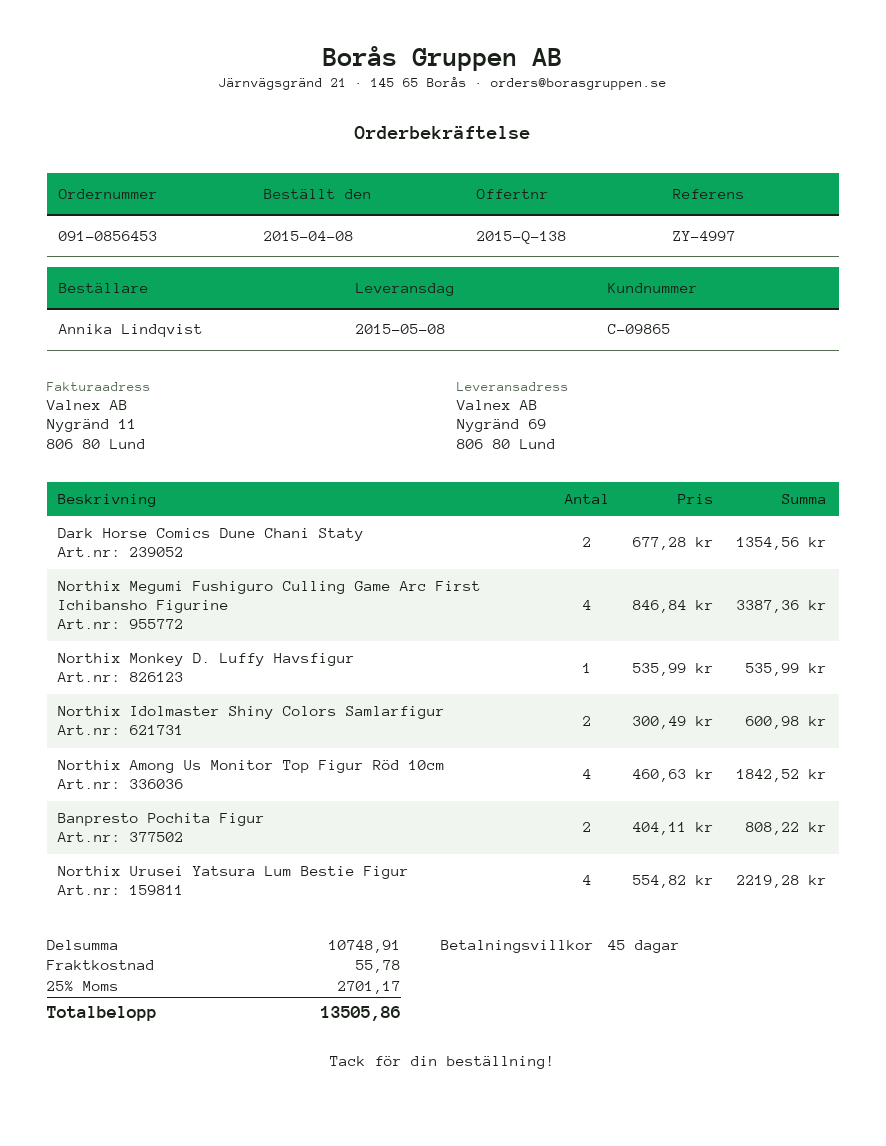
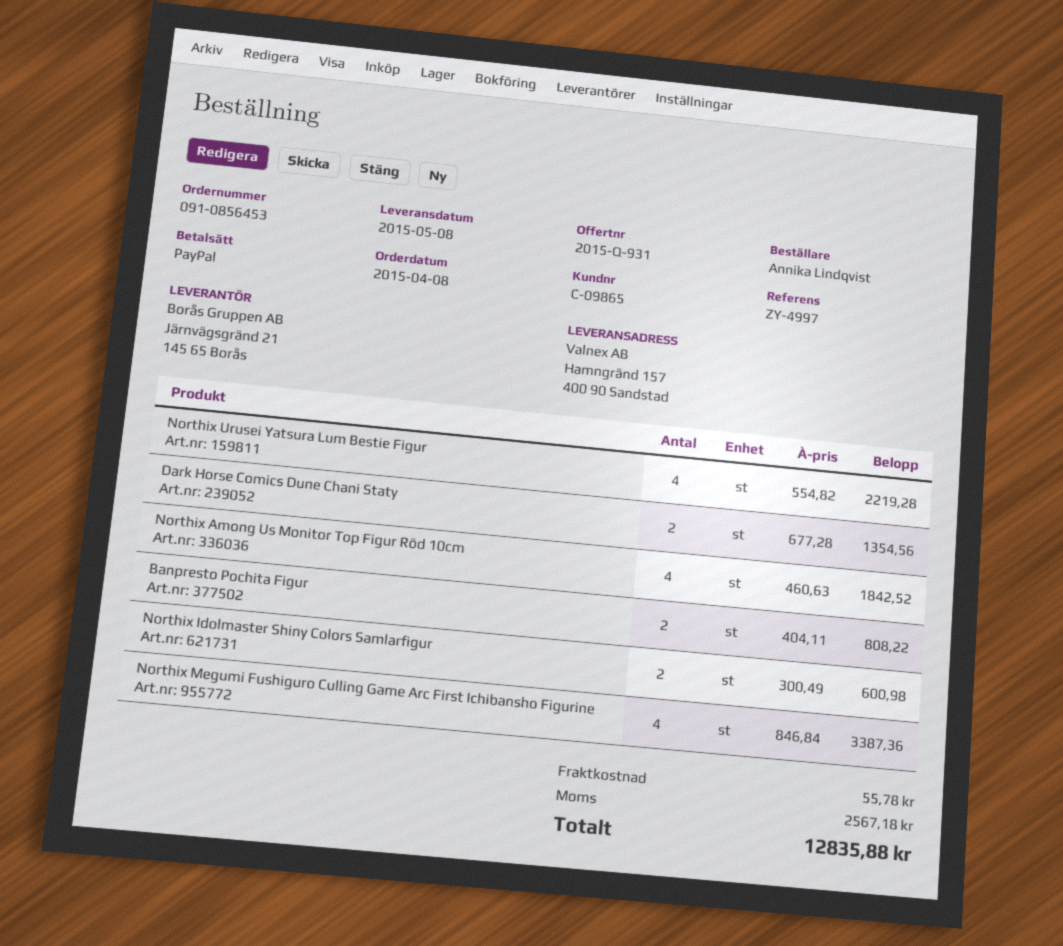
quote number: 2015-Q-138 -> 2015-Q-931
ship to: Nygränd 69, 806 80 Lund -> Hamngränd 157, 400 90 Sandstad
Northix Monkey D. Luffy Havsfigur: 1 x 535.99 = 535.99 -> none
tax: 2701.17 -> 2567.18
total: 13505.86 -> 12835.88

